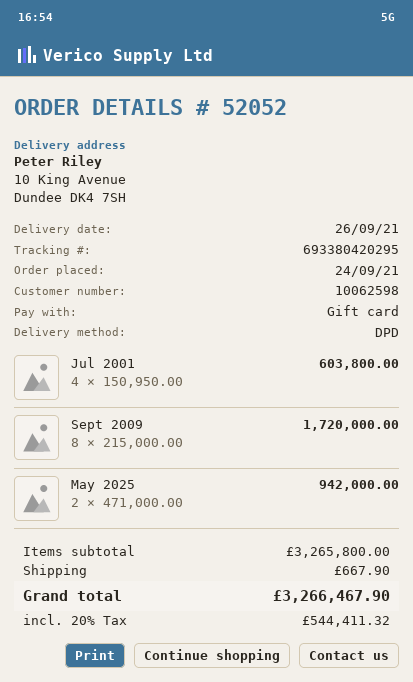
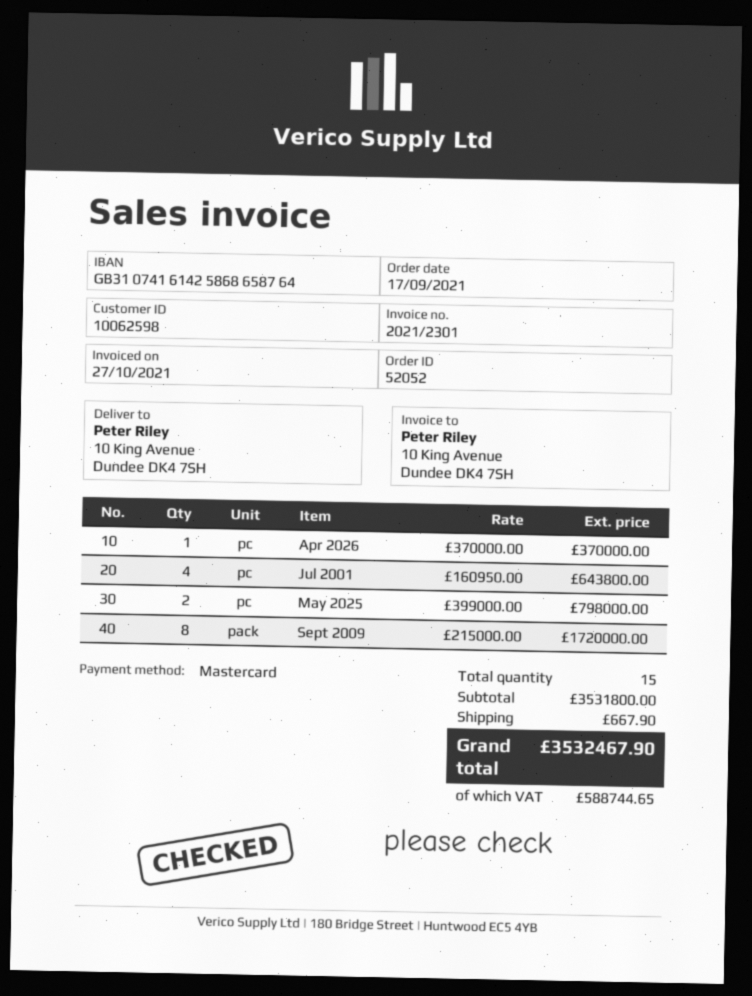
order date: 2021-09-24 -> 2021-09-17
payment method: gift card -> Mastercard
Jul 2001: 4 x 150950.00 = 603800.00 -> 4 x 160950.00 = 643800.00
May 2025: 2 x 471000.00 = 942000.00 -> 2 x 399000.00 = 798000.00
Apr 2026: none -> 1 x 370000.00 = 370000.00
subtotal: 3265800.00 -> 3531800.00
tax: 544411.32 -> 588744.65
total: 3266467.90 -> 3532467.90

